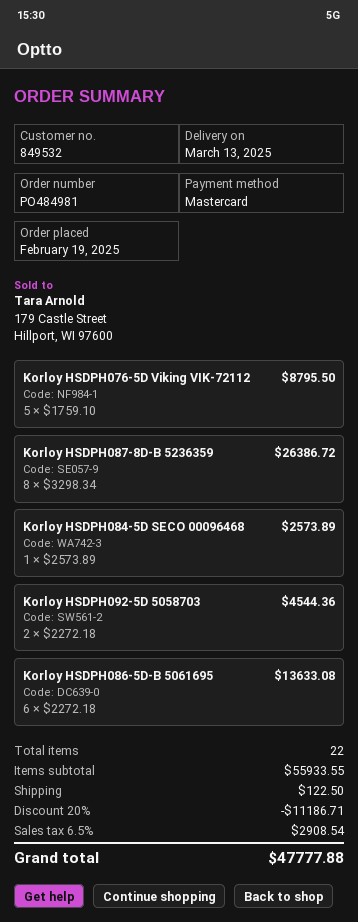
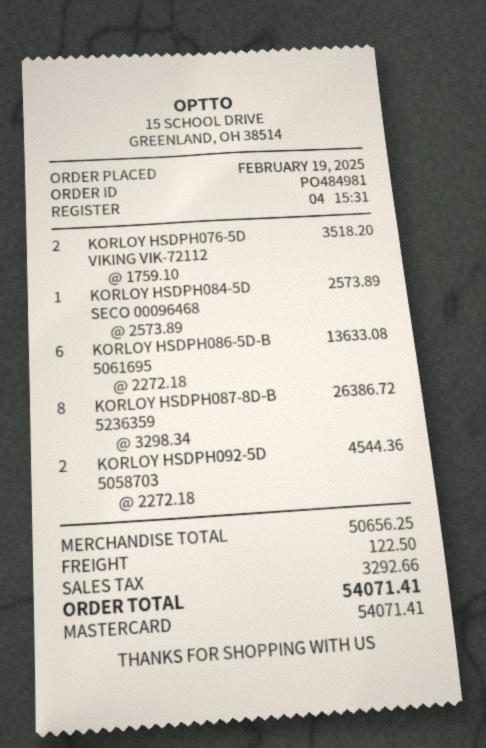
Korloy HSDPH076-5D Viking VIK-72112: 5 x 1759.10 = 8795.50 -> 2 x 1759.10 = 3518.20
subtotal: 55933.55 -> 50656.25
discount: 20% = 11186.71 -> none
tax: 2908.54 -> 3292.66
total: 47777.88 -> 54071.41

